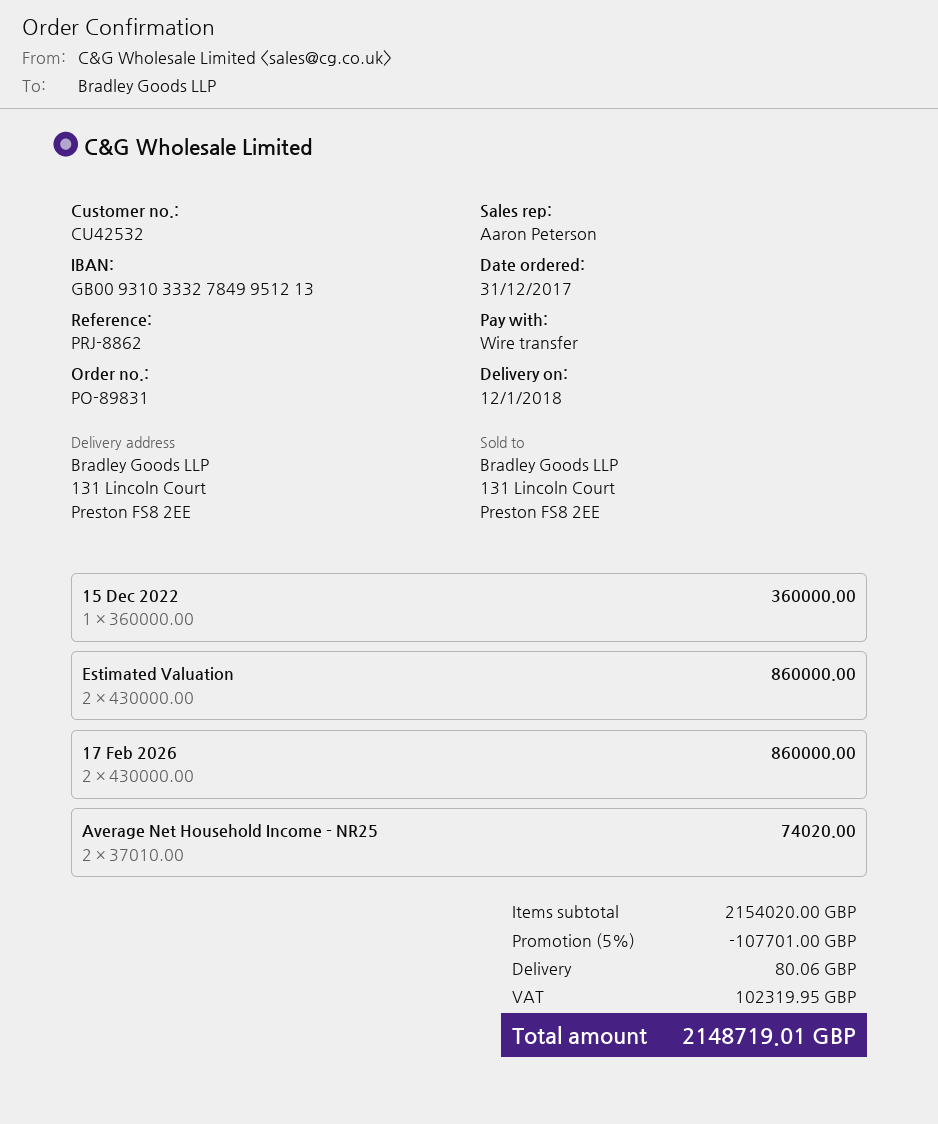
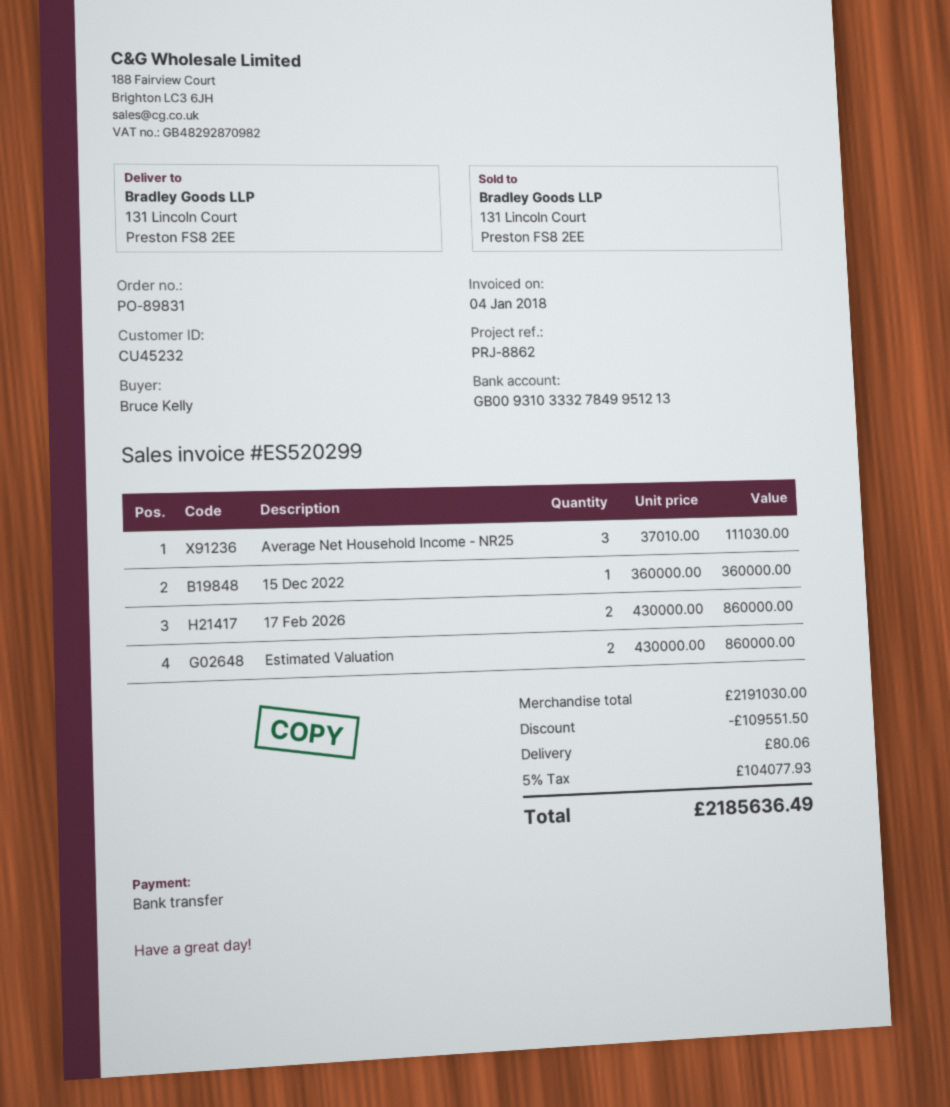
customer number: CU42532 -> CU45232
Average Net Household Income - NR25: 2 x 37010.00 = 74020.00 -> 3 x 37010.00 = 111030.00
subtotal: 2154020.00 -> 2191030.00
discount: 107701.00 -> 109551.50
tax: 102319.95 -> 104077.93
total: 2148719.01 -> 2185636.49

